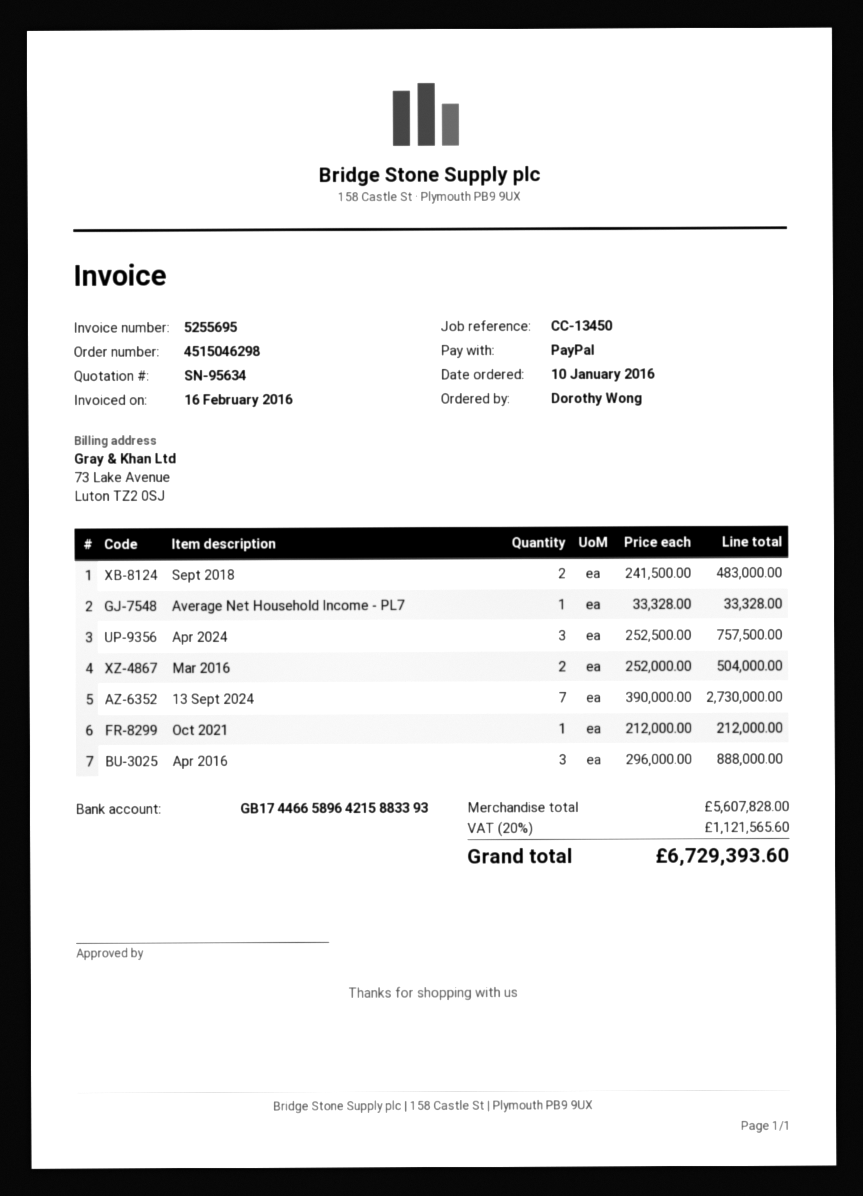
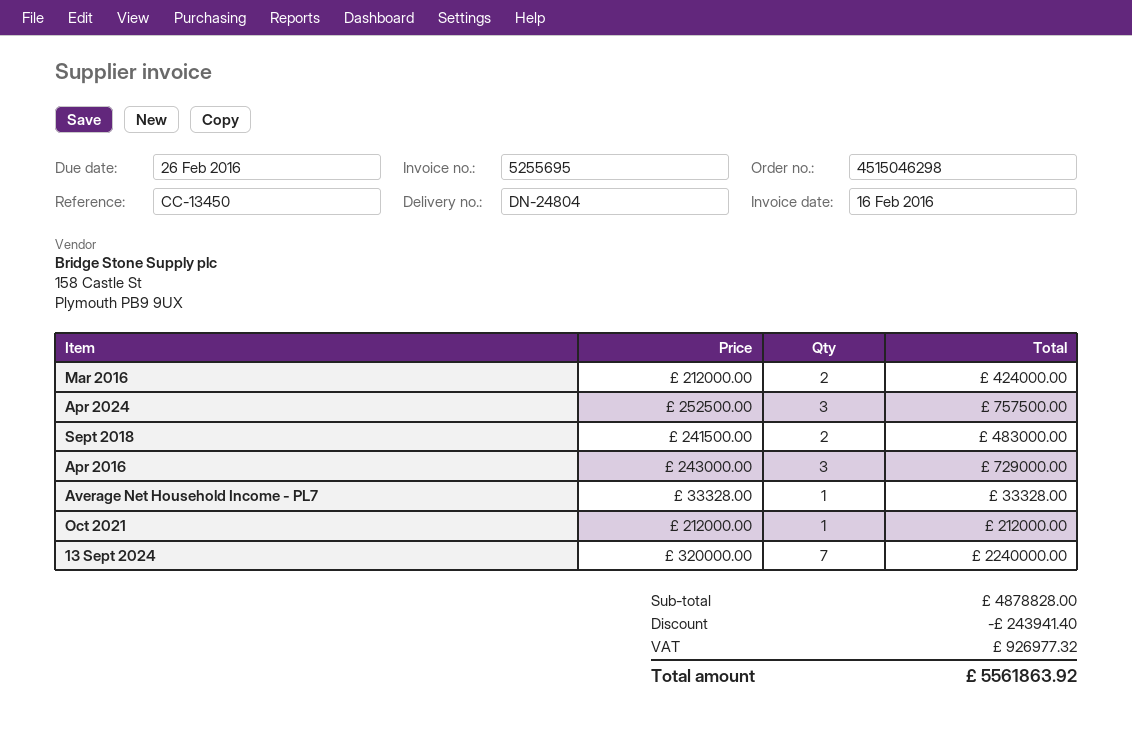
Mar 2016: 2 x 252000.00 = 504000.00 -> 2 x 212000.00 = 424000.00
13 Sept 2024: 7 x 390000.00 = 2730000.00 -> 7 x 320000.00 = 2240000.00
Apr 2016: 3 x 296000.00 = 888000.00 -> 3 x 243000.00 = 729000.00
subtotal: 5607828.00 -> 4878828.00
discount: none -> 243941.40
tax: 1121565.60 -> 926977.32
total: 6729393.60 -> 5561863.92

